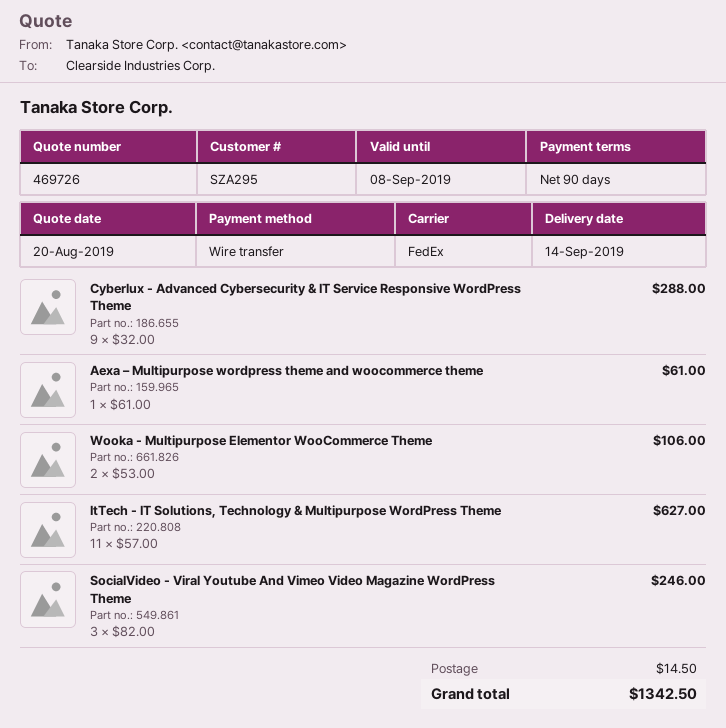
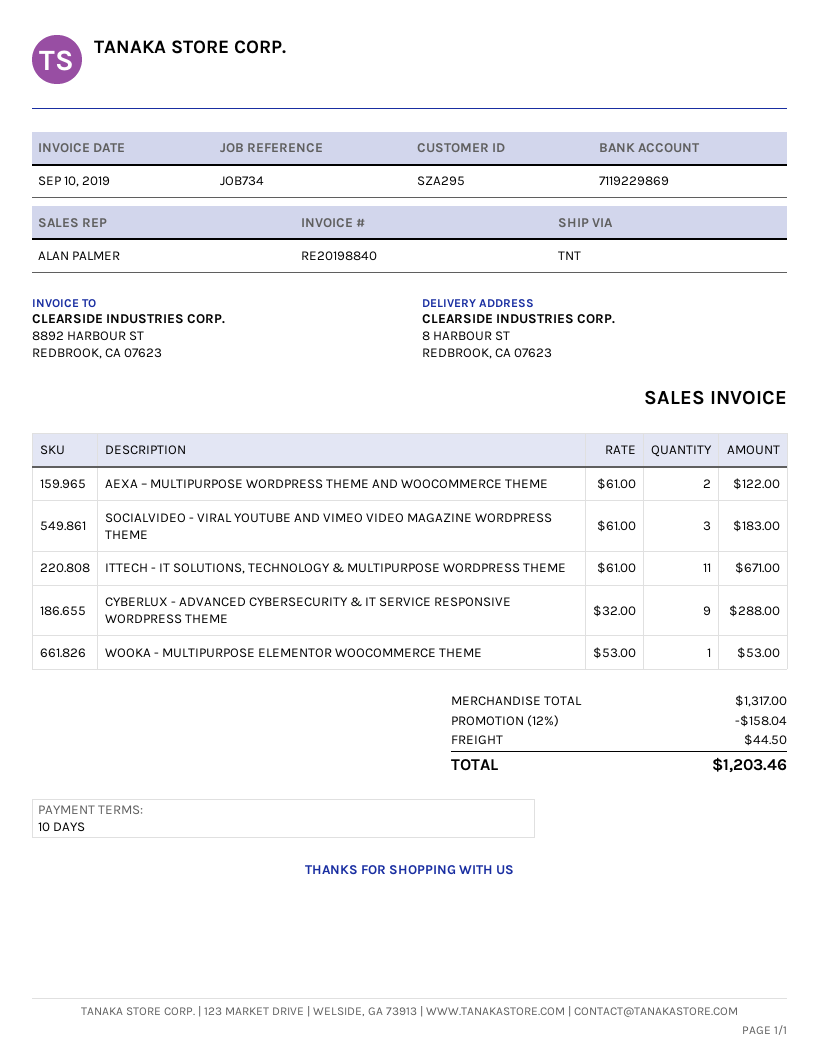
payment terms: 90 days -> 10 days
shipping method: FedEx -> TNT
Aexa – Multipurpose wordpress theme and woocommerce theme: 1 x 61.00 = 61.00 -> 2 x 61.00 = 122.00
Wooka - Multipurpose Elementor WooCommerce Theme: 2 x 53.00 = 106.00 -> 1 x 53.00 = 53.00
ItTech - IT Solutions, Technology & Multipurpose WordPress Theme: 11 x 57.00 = 627.00 -> 11 x 61.00 = 671.00
SocialVideo - Viral Youtube And Vimeo Video Magazine WordPress Theme: 3 x 82.00 = 246.00 -> 3 x 61.00 = 183.00
discount: none -> 12% = 158.04
shipping: 14.50 -> 44.50
total: 1342.50 -> 1203.46

